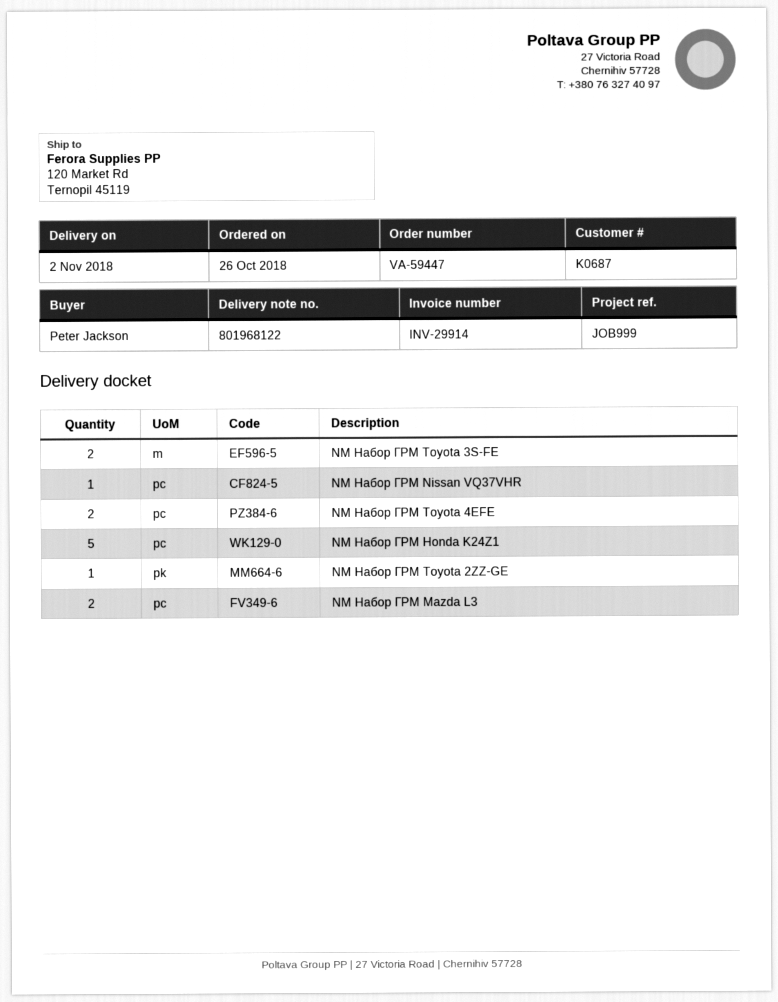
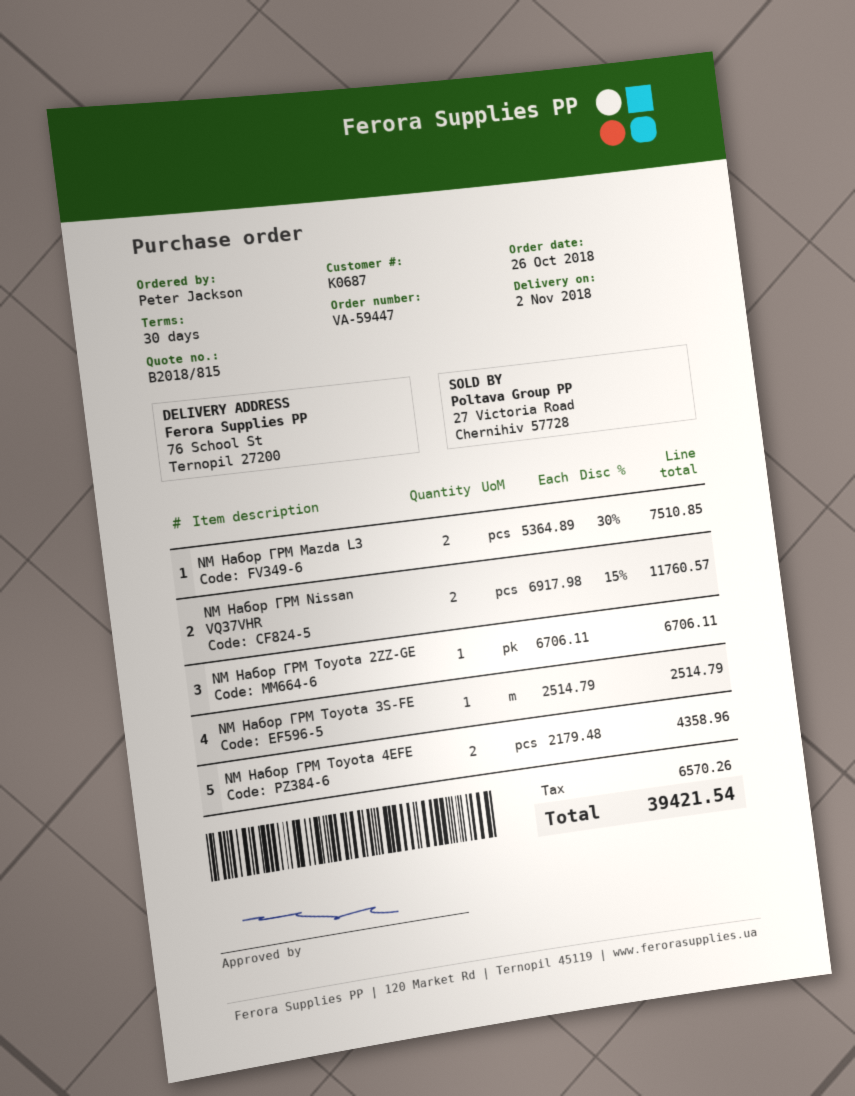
ship to: 120 Market Rd, Ternopil 45119 -> 76 School St, Ternopil 27200
NM Набор ГРМ Toyota 3S-FE: 2 -> 1
NM Набор ГРМ Nissan VQ37VHR: 1 -> 2
NM Набор ГРМ Honda K24Z1: 5 -> none

